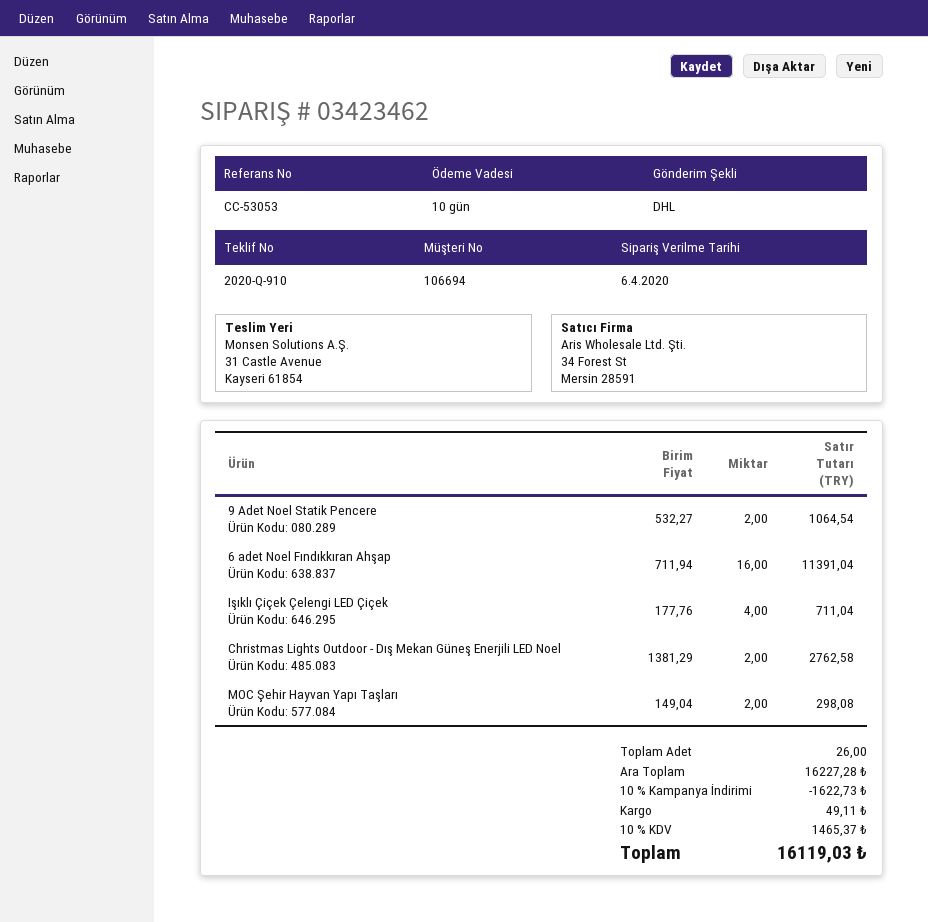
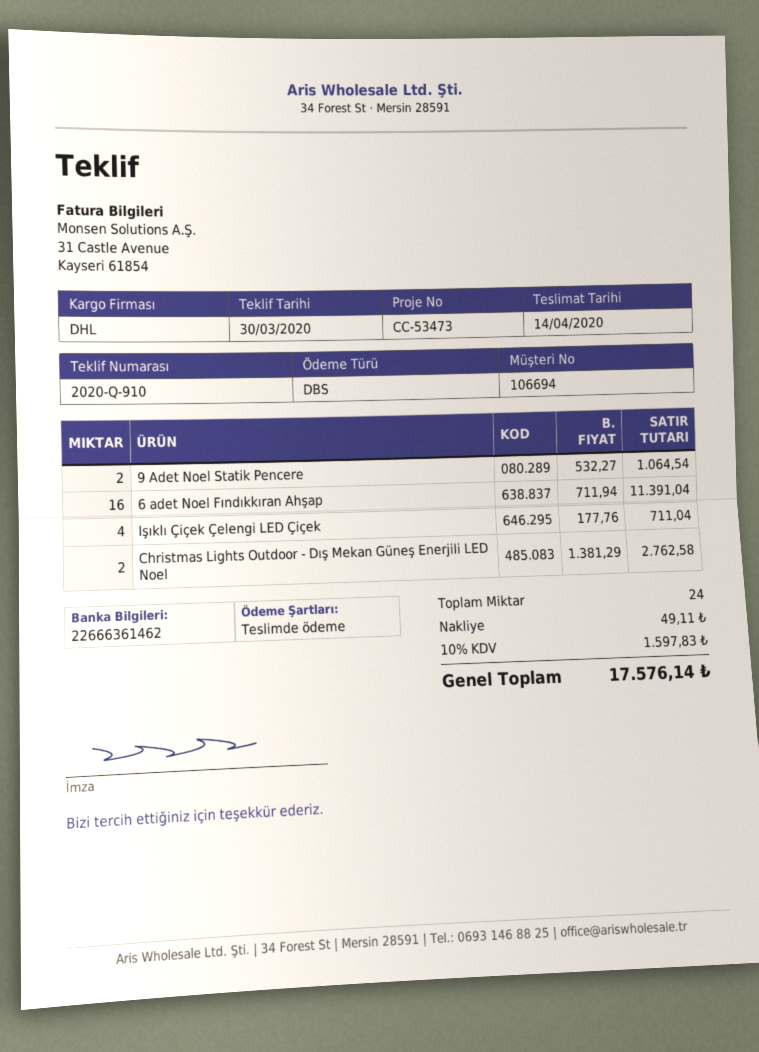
payment terms: 10 days -> on receipt
reference: CC-53053 -> CC-53473
MOC Şehir Hayvan Yapı Taşları: 2 x 149.04 = 298.08 -> none
total quantity: 26 -> 24
discount: 10% = 1622.73 -> none
tax: 10% = 1465.37 -> 10% = 1597.83
total: 16119.03 -> 17576.14

